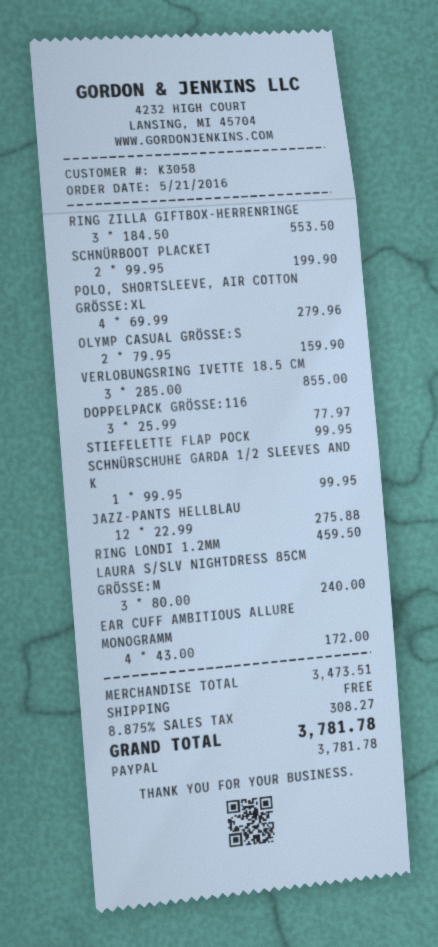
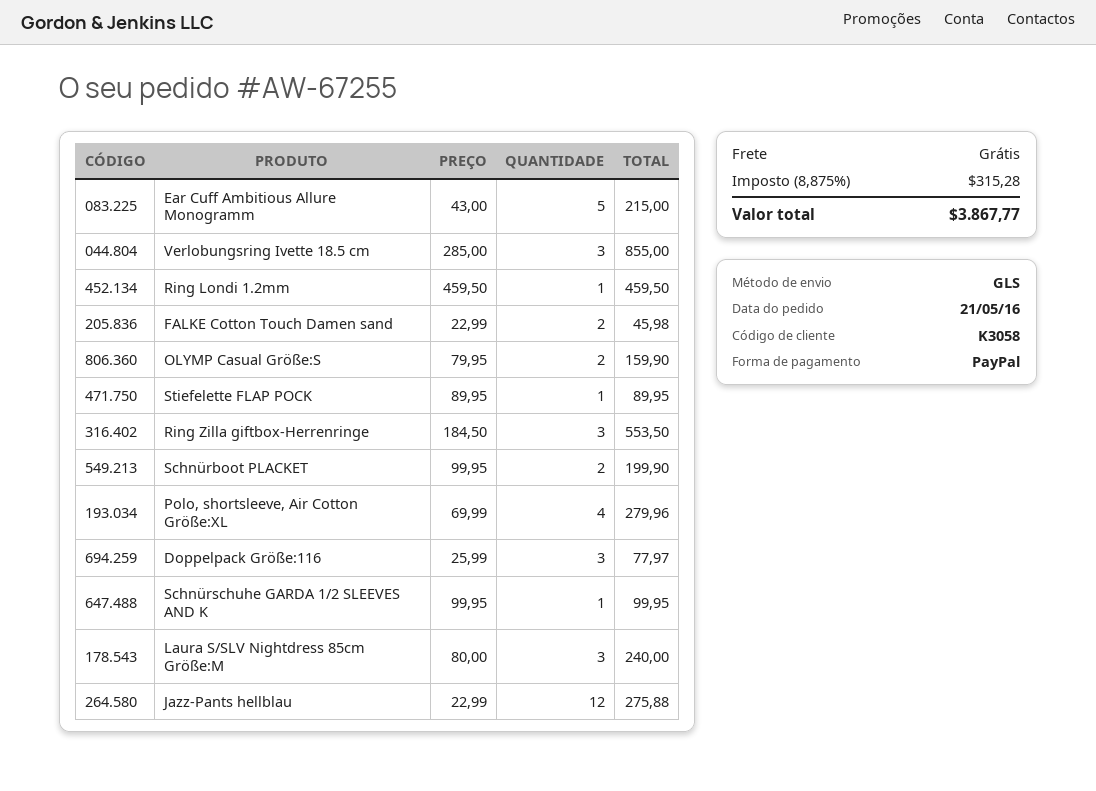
STIEFELETTE FLAP POCK: 1 x 99.95 = 99.95 -> 1 x 89.95 = 89.95
EAR CUFF AMBITIOUS ALLURE MONOGRAMM: 4 x 43.00 = 172.00 -> 5 x 43.00 = 215.00
FALKE Cotton Touch Damen sand: none -> 2 x 22.99 = 45.98
tax: 8.875% = 308.27 -> 8.875% = 315.28
total: 3781.78 -> 3867.77

